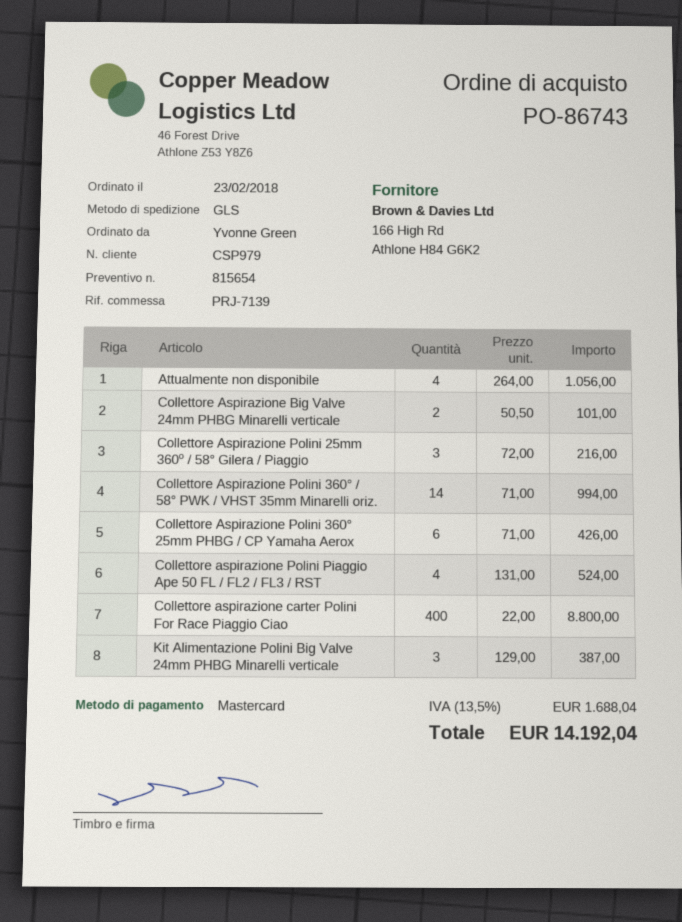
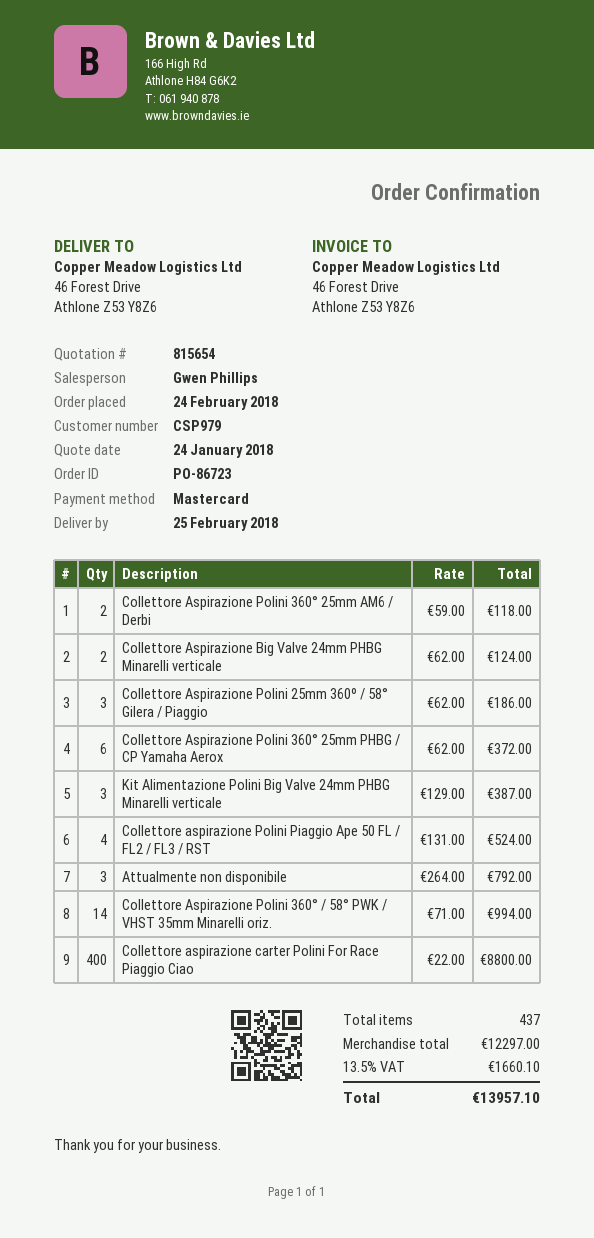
order number: PO-86743 -> PO-86723
order date: 2018-02-23 -> 2018-02-24
Attualmente non disponibile: 4 x 264.00 = 1056.00 -> 3 x 264.00 = 792.00
Collettore Aspirazione Big Valve 24mm PHBG Minarelli verticale: 2 x 50.50 = 101.00 -> 2 x 62.00 = 124.00
Collettore Aspirazione Polini 25mm 360º / 58° Gilera / Piaggio: 3 x 72.00 = 216.00 -> 3 x 62.00 = 186.00
Collettore Aspirazione Polini 360° 25mm PHBG / CP Yamaha Aerox: 6 x 71.00 = 426.00 -> 6 x 62.00 = 372.00
Collettore Aspirazione Polini 360° 25mm AM6 / Derbi: none -> 2 x 59.00 = 118.00
tax: 13.5% = 1688.04 -> 13.5% = 1660.10
total: 14192.04 -> 13957.10

